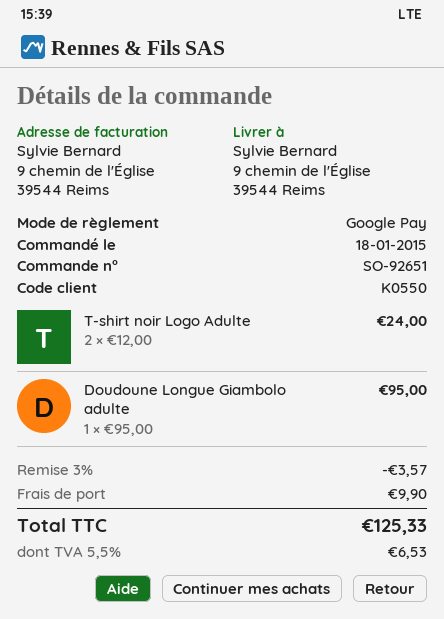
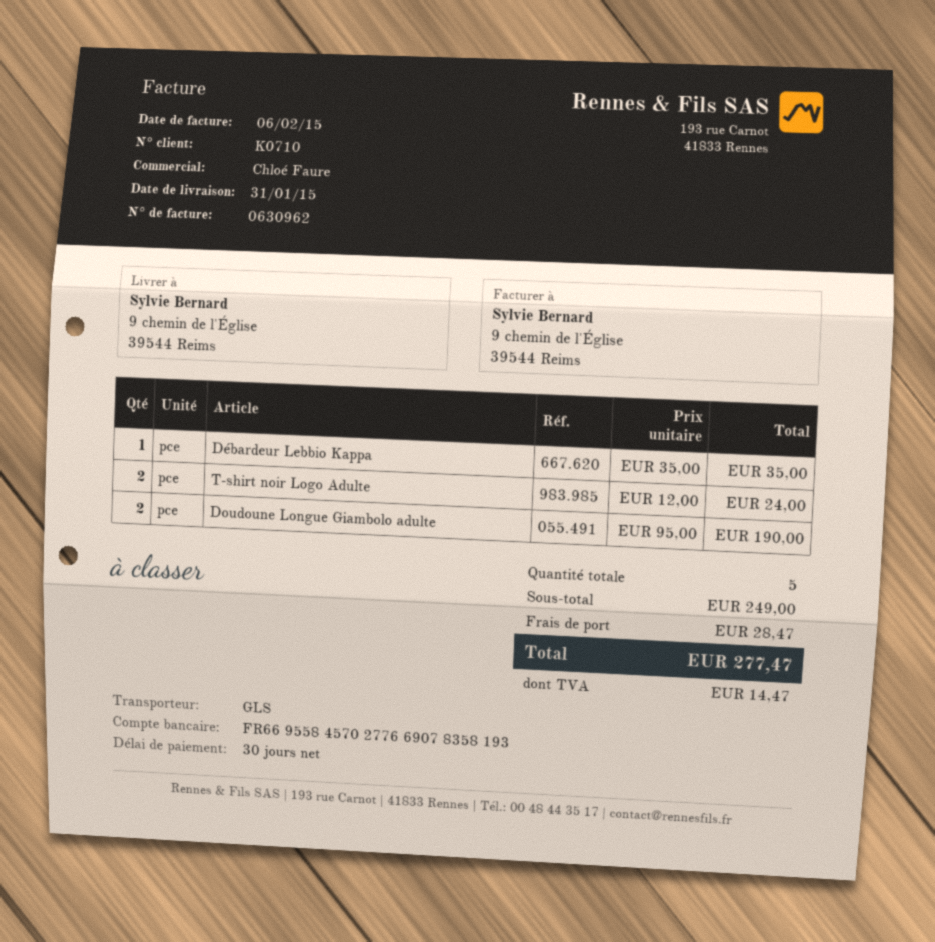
customer number: K0550 -> K0710
Doudoune Longue Giambolo adulte: 1 x 95.00 = 95.00 -> 2 x 95.00 = 190.00
Débardeur Lebbio Kappa: none -> 1 x 35.00 = 35.00
discount: 3% = 3.57 -> none
shipping: 9.90 -> 28.47
tax: 6.53 -> 14.47
total: 125.33 -> 277.47

